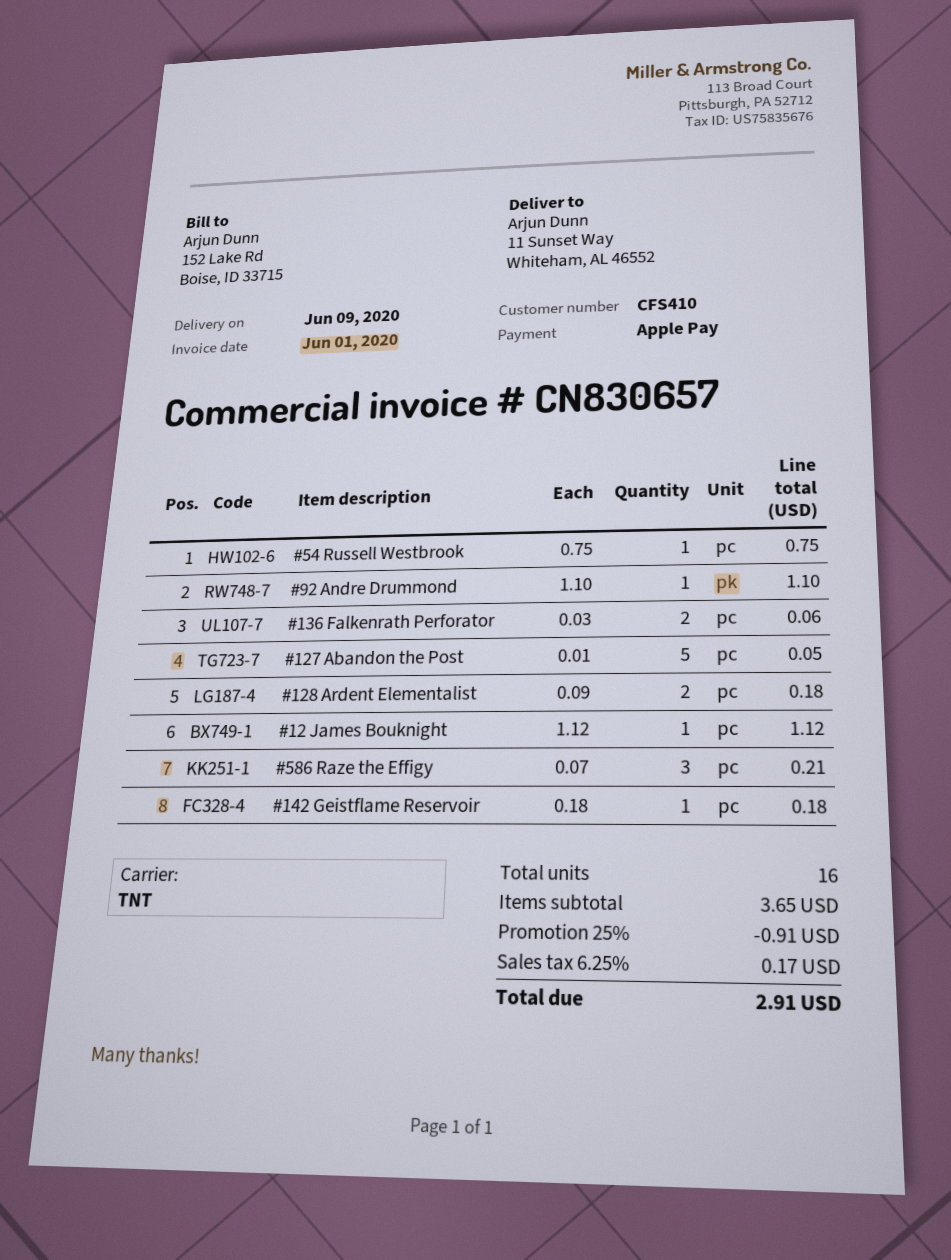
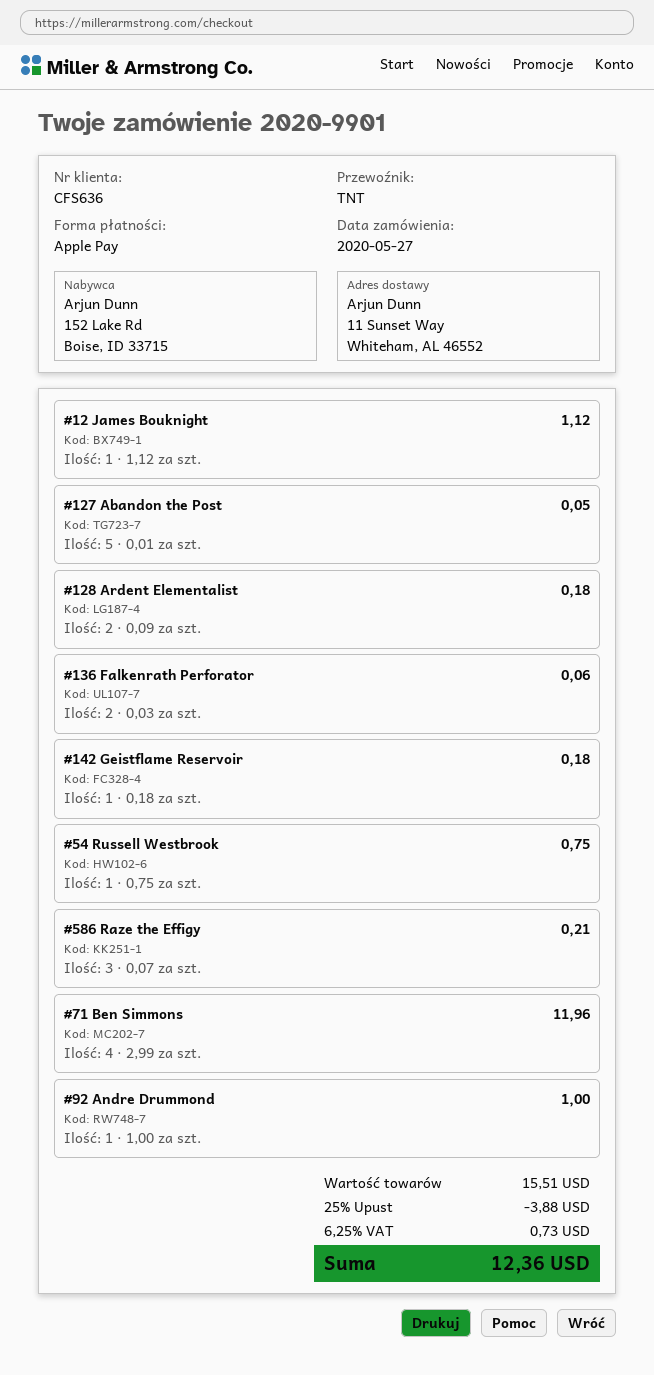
customer number: CFS410 -> CFS636
#92 Andre Drummond: 1 x 1.10 = 1.10 -> 1 x 1.00 = 1.00
#71 Ben Simmons: none -> 4 x 2.99 = 11.96
subtotal: 3.65 -> 15.51
discount: 25% = 0.91 -> 25% = 3.88
tax: 6.25% = 0.17 -> 6.25% = 0.73
total: 2.91 -> 12.36

